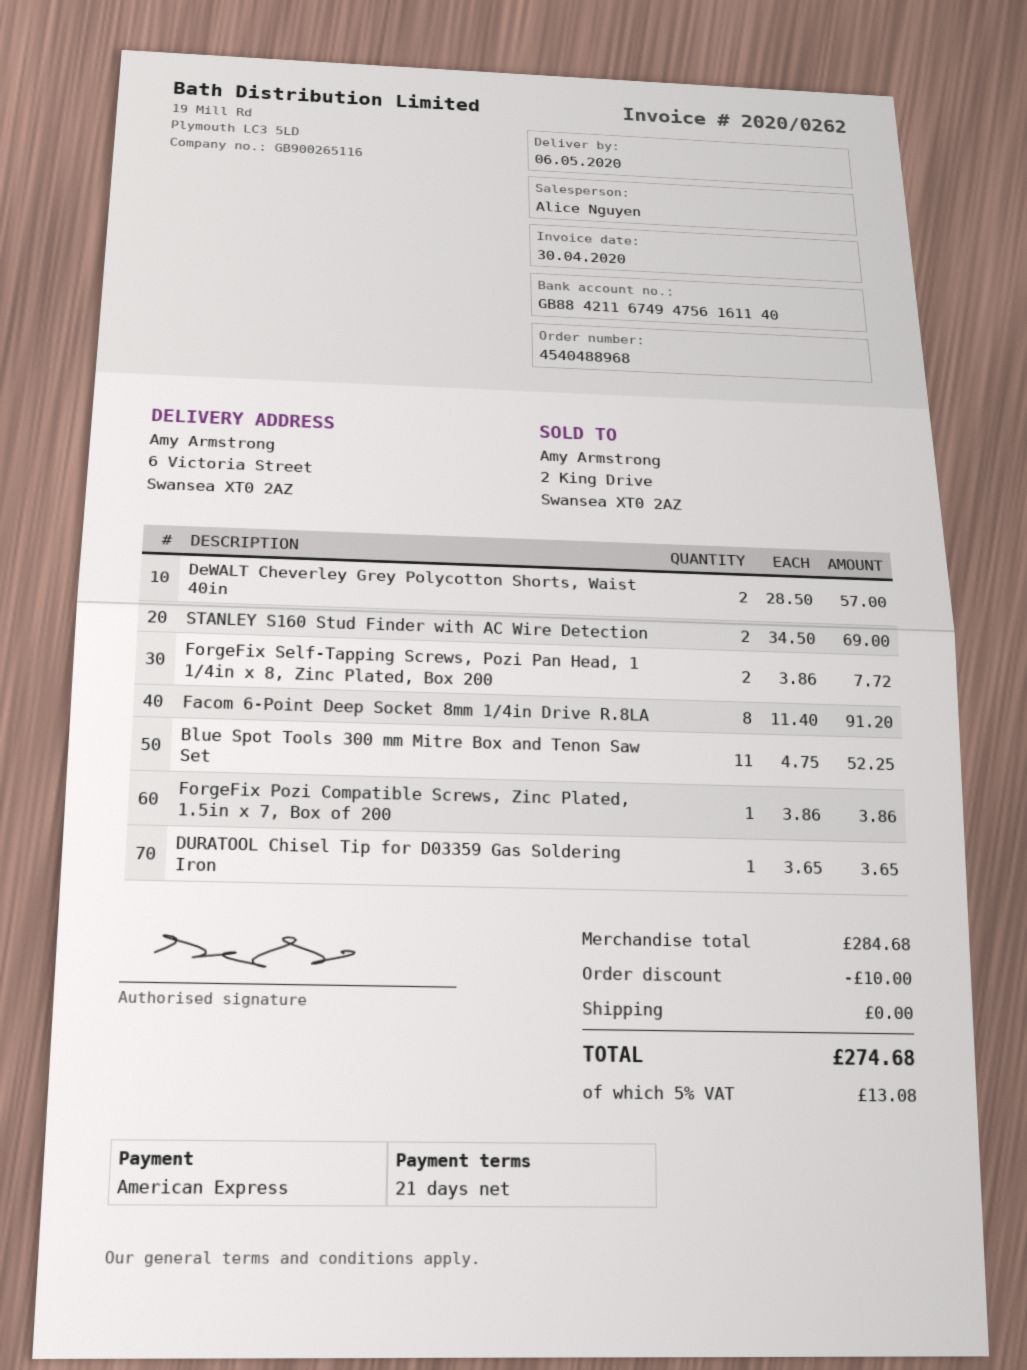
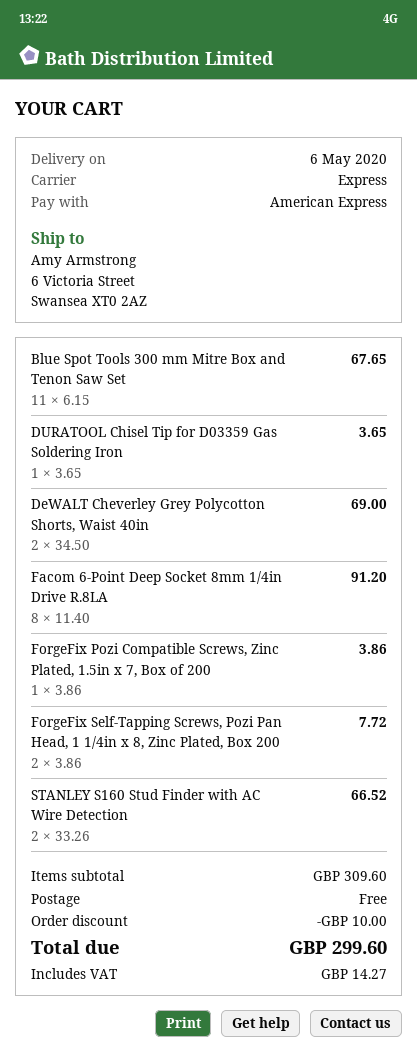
DeWALT Cheverley Grey Polycotton Shorts, Waist 40in: 2 x 28.50 = 57.00 -> 2 x 34.50 = 69.00
STANLEY S160 Stud Finder with AC Wire Detection: 2 x 34.50 = 69.00 -> 2 x 33.26 = 66.52
Blue Spot Tools 300 mm Mitre Box and Tenon Saw Set: 11 x 4.75 = 52.25 -> 11 x 6.15 = 67.65
subtotal: 284.68 -> 309.60
tax: 13.08 -> 14.27
total: 274.68 -> 299.60

